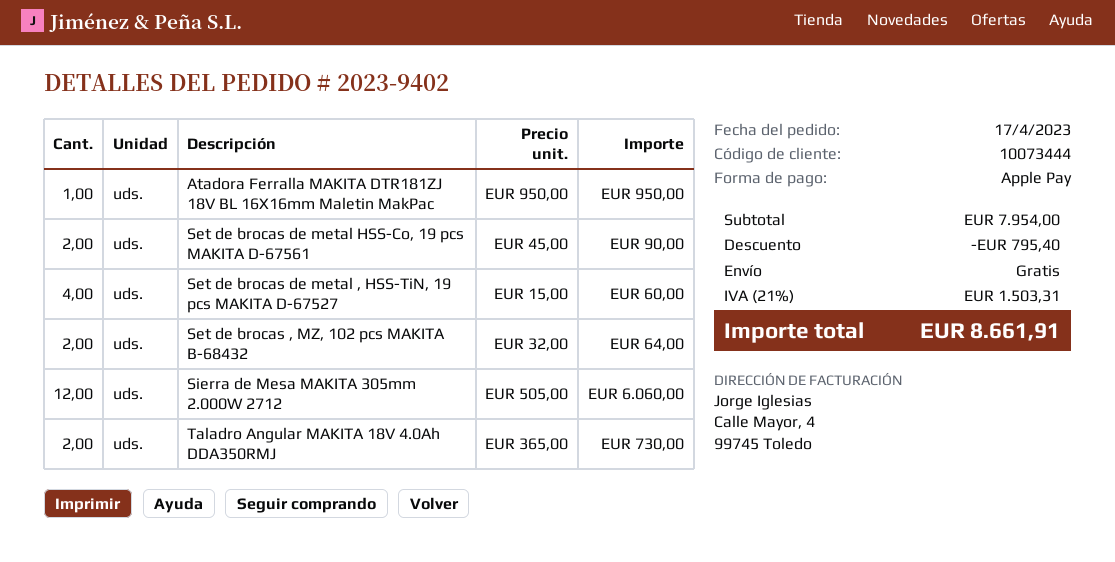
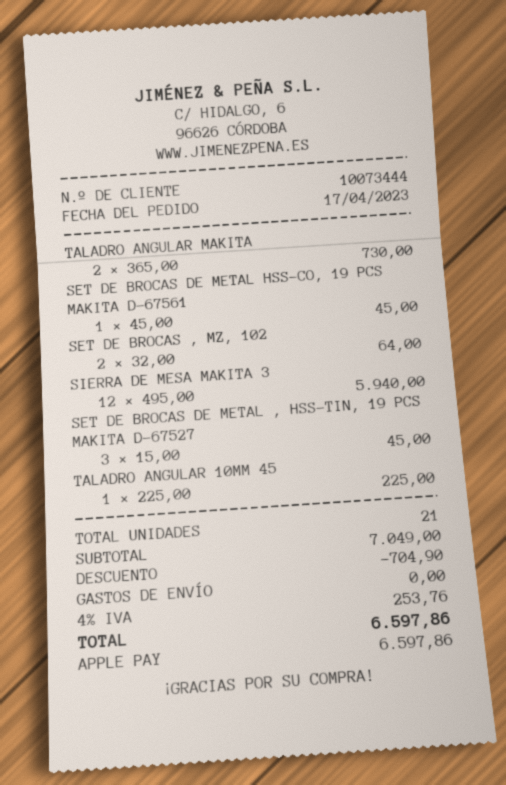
Atadora Ferralla MAKITA DTR181ZJ 18V BL 16X16mm Maletin MakPac: 1 x 950.00 = 950.00 -> none
Set de brocas de metal HSS-Co, 19 pcs MAKITA D-67561: 2 x 45.00 = 90.00 -> 1 x 45.00 = 45.00
Set de brocas de metal , HSS-TiN, 19 pcs MAKITA D-67527: 4 x 15.00 = 60.00 -> 3 x 15.00 = 45.00
Sierra de Mesa MAKITA 305mm 2.000W 2712: 12 x 505.00 = 6060.00 -> 12 x 495.00 = 5940.00
TALADRO ANGULAR 10MM 45: none -> 1 x 225.00 = 225.00
subtotal: 7954.00 -> 7049.00
discount: 795.40 -> 704.90
tax: 21% = 1503.31 -> 4% = 253.76
total: 8661.91 -> 6597.86

